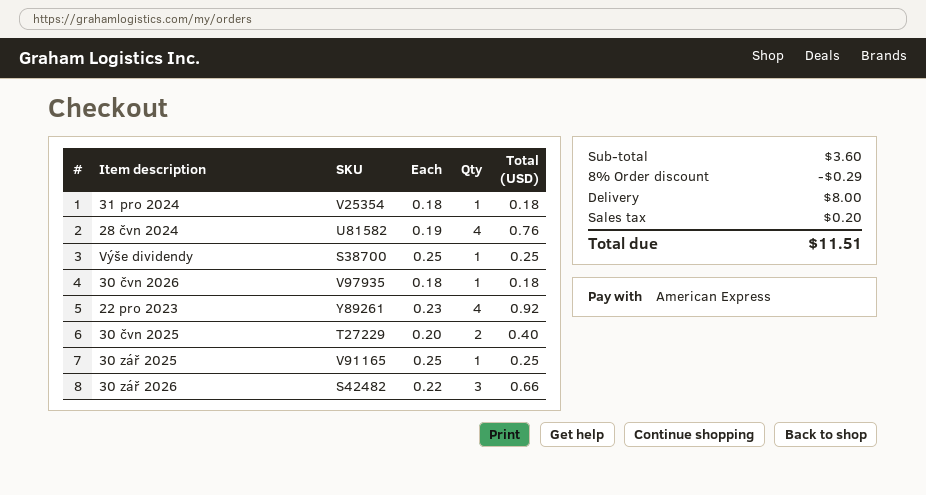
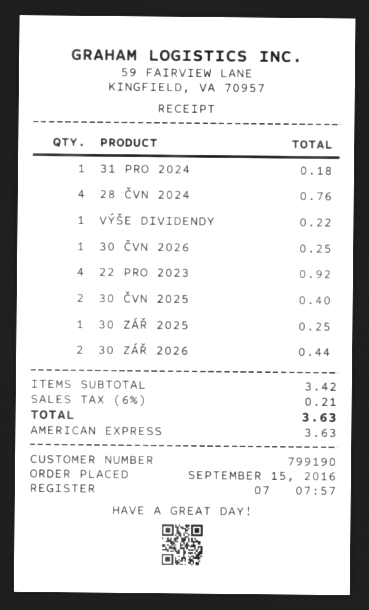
Výše dividendy: 1 for 0.25 -> 1 for 0.22
30 čvn 2026: 1 for 0.18 -> 1 for 0.25
30 zář 2026: 3 for 0.66 -> 2 for 0.44
subtotal: 3.60 -> 3.42
discount: 8% = 0.29 -> none
shipping: 8.00 -> none
tax: 0.20 -> 0.21
total: 11.51 -> 3.63

